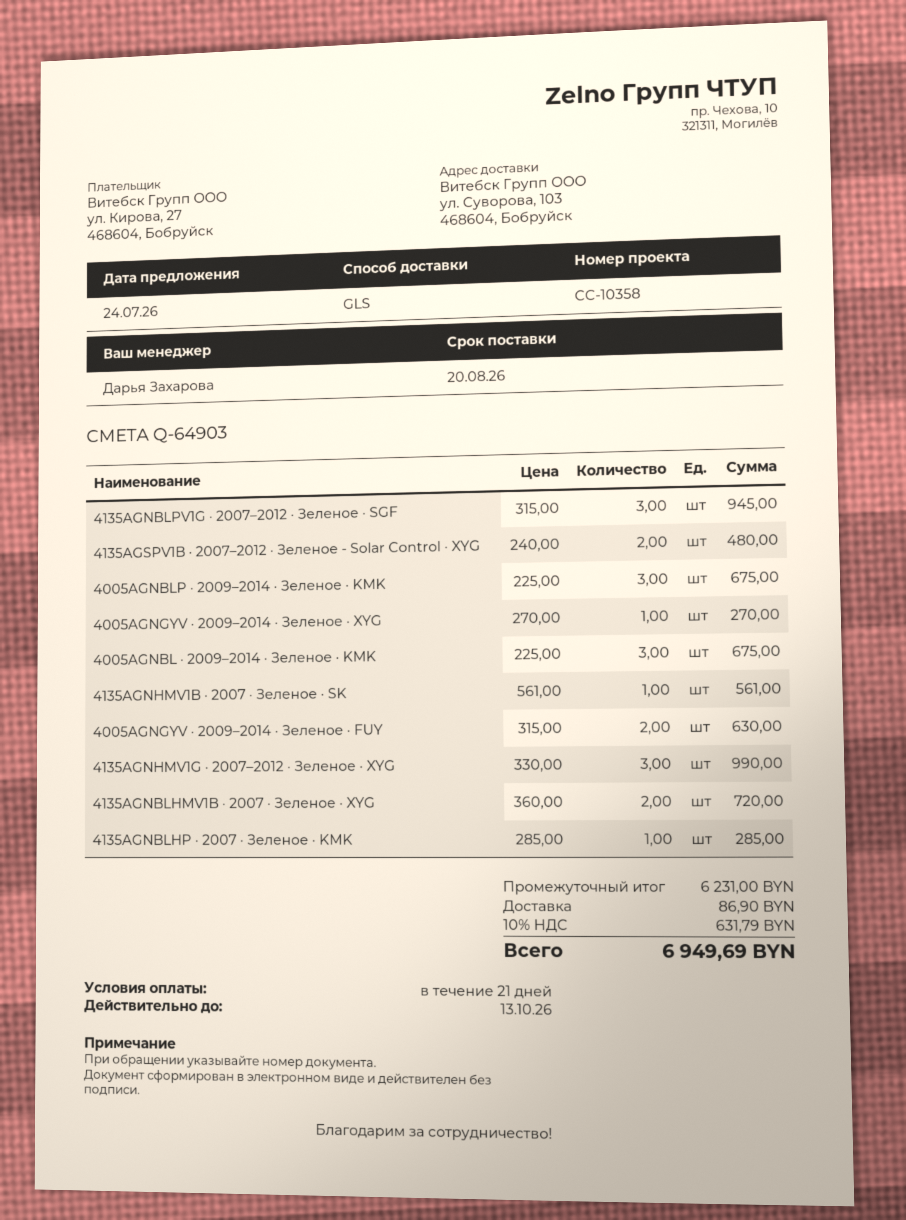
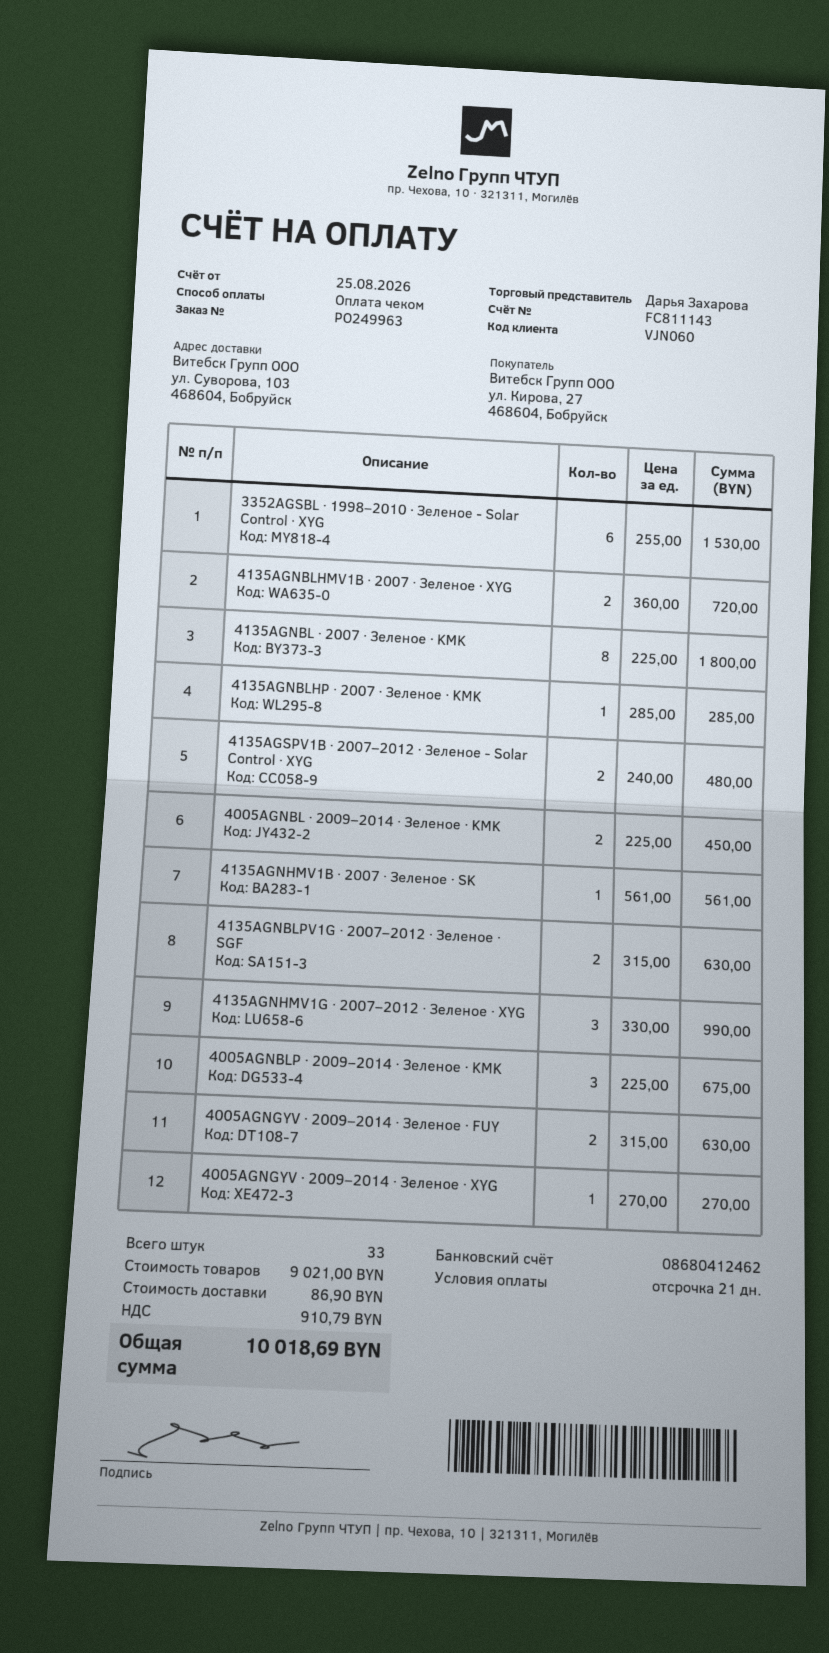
4135AGNBLPV1G · 2007–2012 · Зеленое · SGF: 3 x 315.00 = 945.00 -> 2 x 315.00 = 630.00
4005AGNBL · 2009–2014 · Зеленое · KMK: 3 x 225.00 = 675.00 -> 2 x 225.00 = 450.00
3352AGSBL · 1998–2010 · Зеленое - Solar Control · XYG: none -> 6 x 255.00 = 1530.00
4135AGNBL · 2007 · Зеленое · KMK: none -> 8 x 225.00 = 1800.00
subtotal: 6231.00 -> 9021.00
tax: 631.79 -> 910.79
total: 6949.69 -> 10018.69

